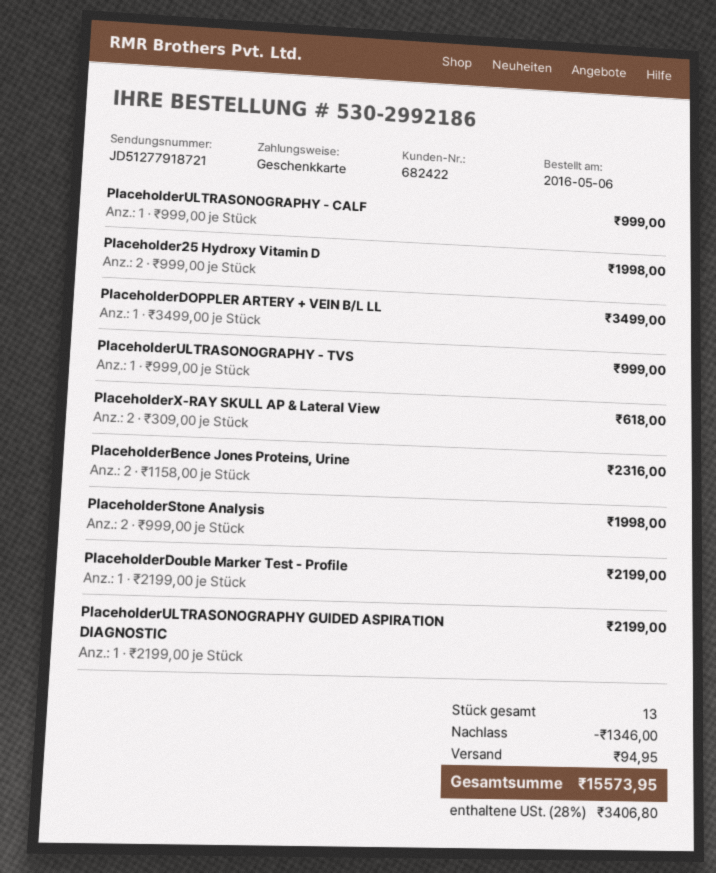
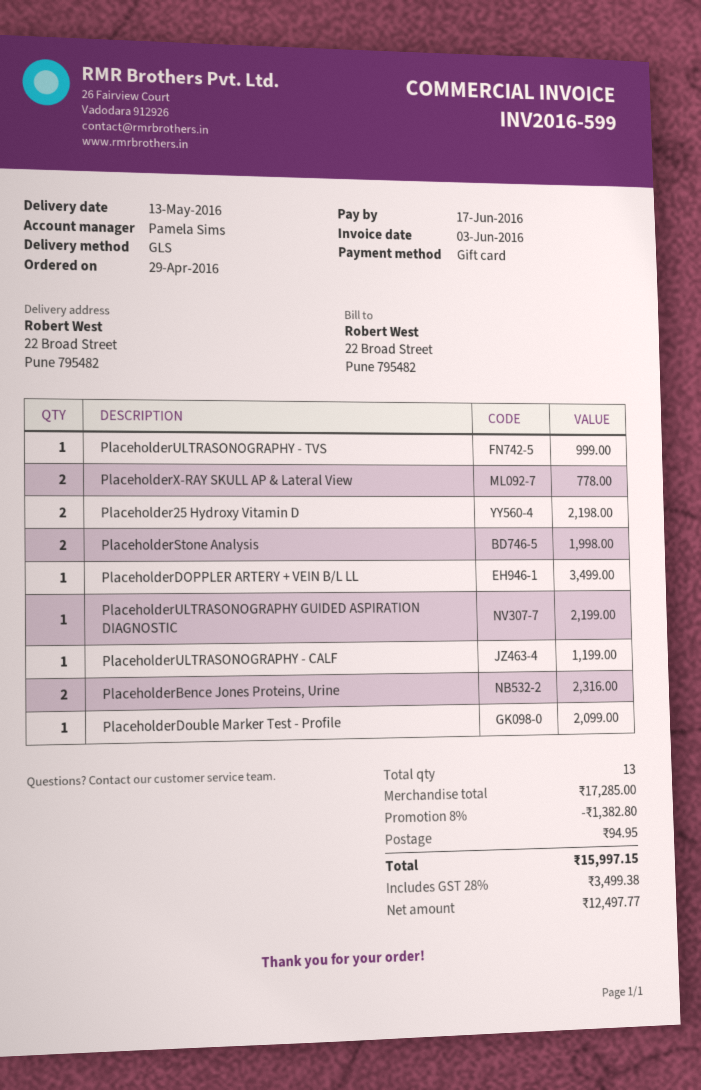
order date: 2016-05-06 -> 2016-04-29
PlaceholderULTRASONOGRAPHY - CALF: 1 for 999.00 -> 1 for 1199.00
Placeholder25 Hydroxy Vitamin D: 2 for 1998.00 -> 2 for 2198.00
PlaceholderX-RAY SKULL AP & Lateral View: 2 for 618.00 -> 2 for 778.00
PlaceholderDouble Marker Test - Profile: 1 for 2199.00 -> 1 for 2099.00
discount: 1346.00 -> 1382.80
tax: 28% = 3406.80 -> 28% = 3499.38
total: 15573.95 -> 15997.15

